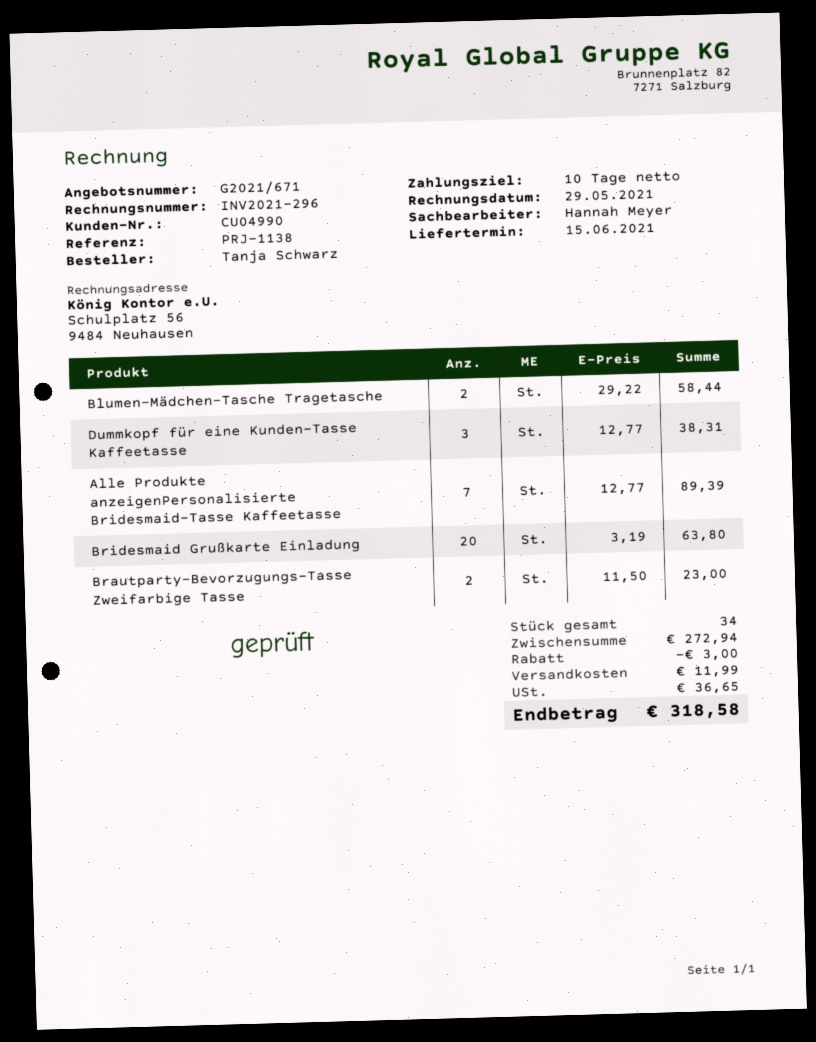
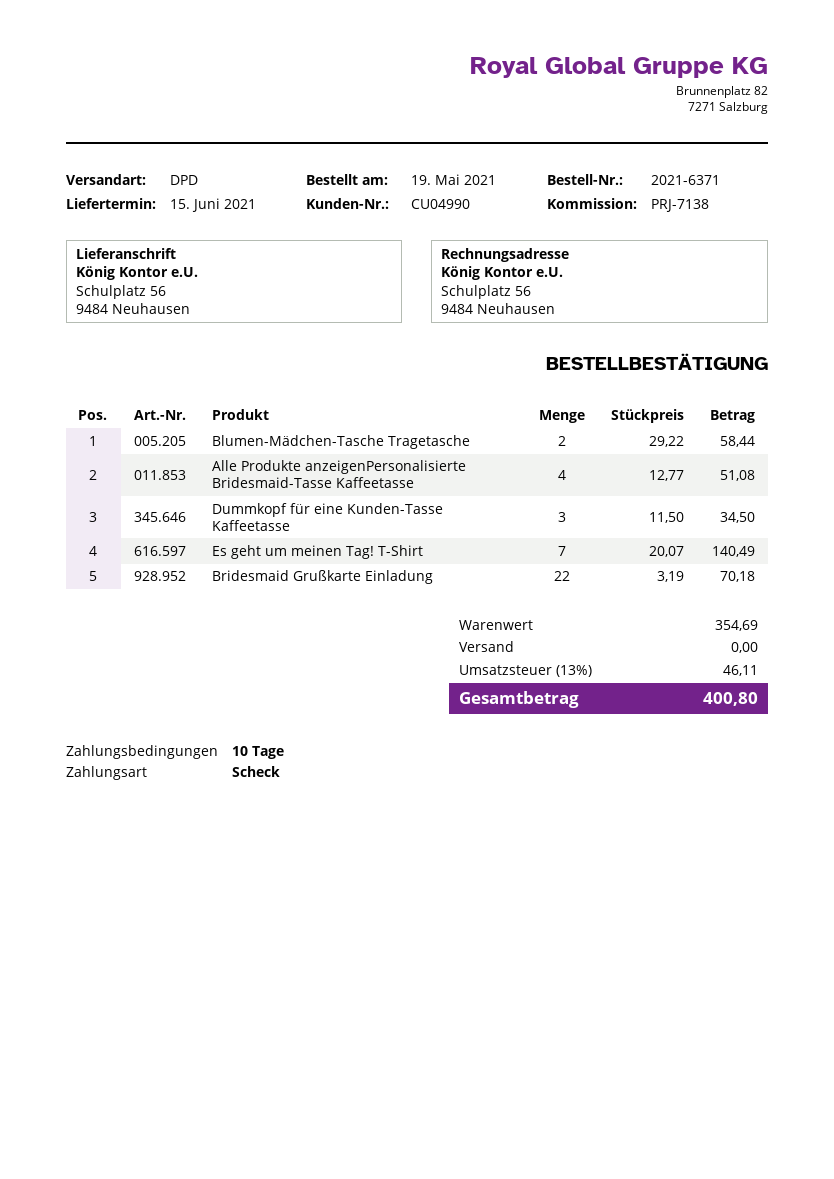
reference: PRJ-1138 -> PRJ-7138
Dummkopf für eine Kunden-Tasse Kaffeetasse: 3 x 12.77 = 38.31 -> 3 x 11.50 = 34.50
Alle Produkte anzeigenPersonalisierte Bridesmaid-Tasse Kaffeetasse: 7 x 12.77 = 89.39 -> 4 x 12.77 = 51.08
Bridesmaid Grußkarte Einladung: 20 x 3.19 = 63.80 -> 22 x 3.19 = 70.18
Brautparty-Bevorzugungs-Tasse Zweifarbige Tasse: 2 x 11.50 = 23.00 -> none
Es geht um meinen Tag! T-Shirt: none -> 7 x 20.07 = 140.49
subtotal: 272.94 -> 354.69
discount: 3.00 -> none
shipping: 11.99 -> 0.00
tax: 36.65 -> 46.11
total: 318.58 -> 400.80

